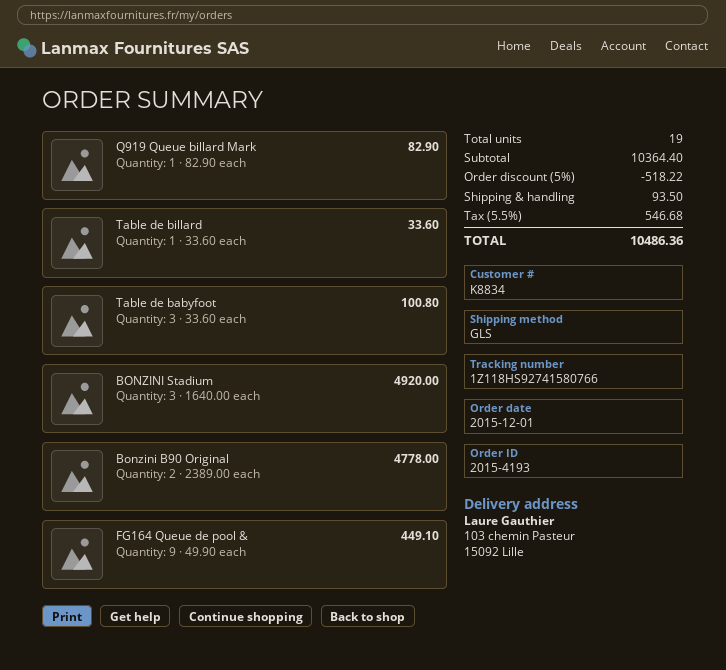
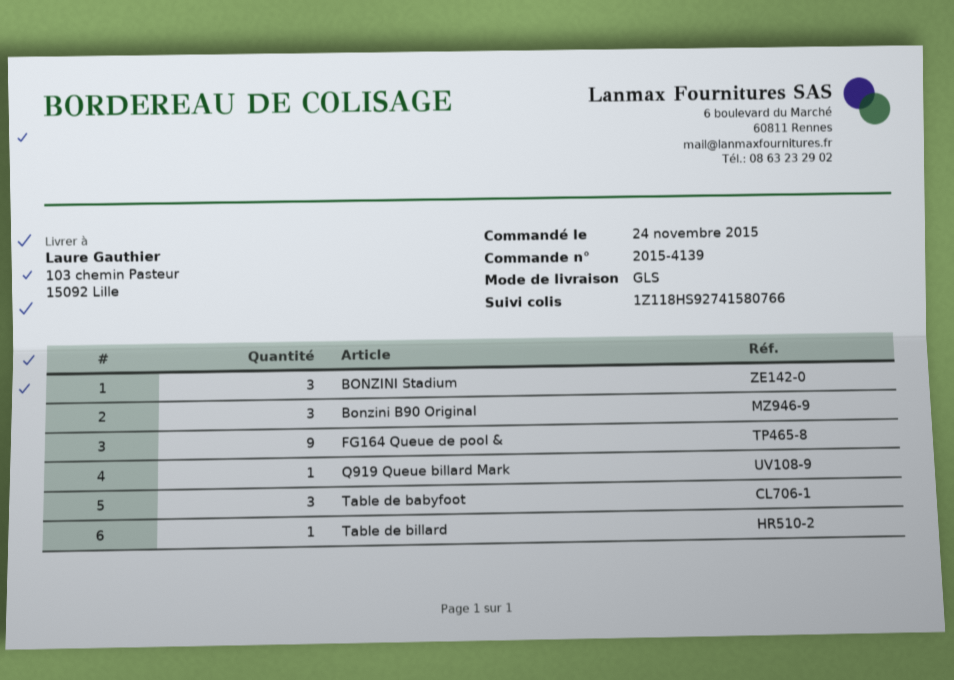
order number: 2015-4193 -> 2015-4139
order date: 2015-12-01 -> 2015-11-24
Bonzini B90 Original: 2 -> 3

